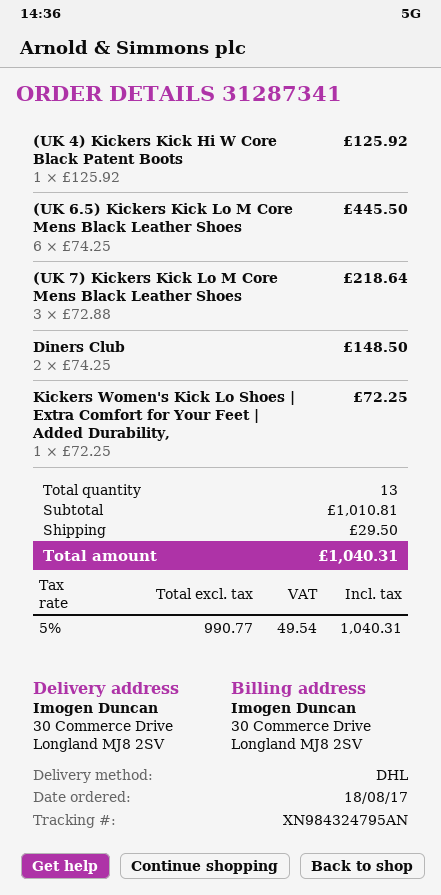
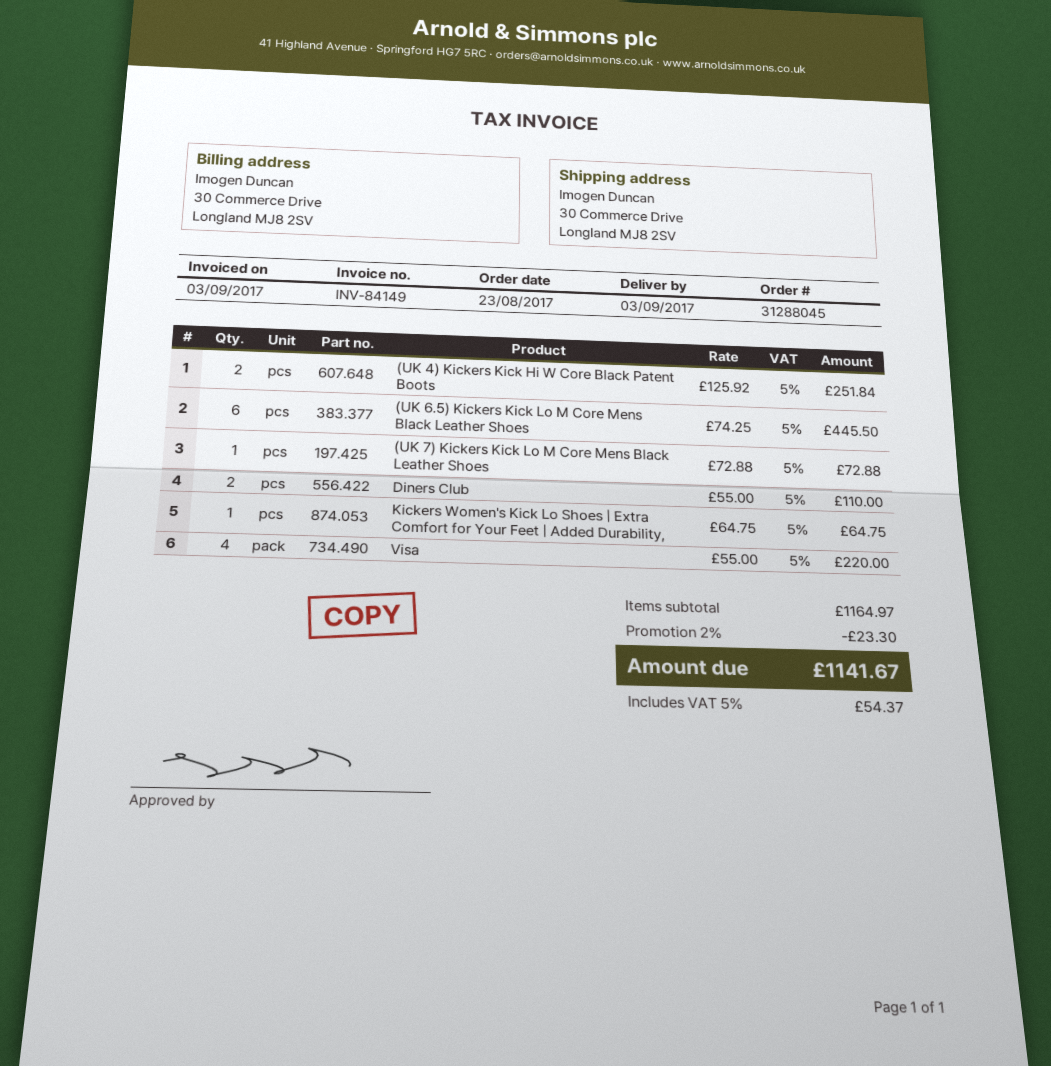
order number: 31287341 -> 31288045
order date: 2017-08-18 -> 2017-08-23
(UK 4) Kickers Kick Hi W Core Black Patent Boots: 1 x 125.92 = 125.92 -> 2 x 125.92 = 251.84
(UK 7) Kickers Kick Lo M Core Mens Black Leather Shoes: 3 x 72.88 = 218.64 -> 1 x 72.88 = 72.88
Diners Club: 2 x 74.25 = 148.50 -> 2 x 55.00 = 110.00
Kickers Women's Kick Lo Shoes | Extra Comfort for Your Feet | Added Durability,: 1 x 72.25 = 72.25 -> 1 x 64.75 = 64.75
Visa: none -> 4 x 55.00 = 220.00
subtotal: 1010.81 -> 1164.97
discount: none -> 2% = 23.30
shipping: 29.50 -> none
tax: 5% = 49.54 -> 5% = 54.37
total: 1040.31 -> 1141.67

